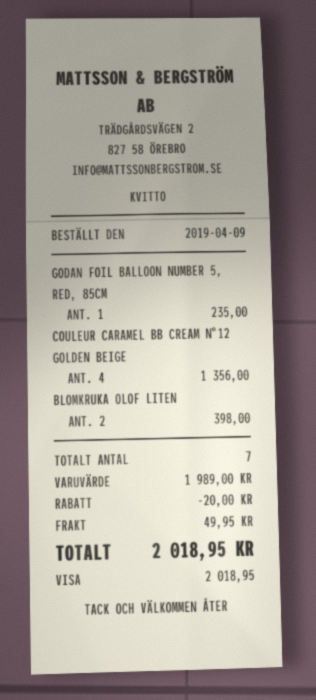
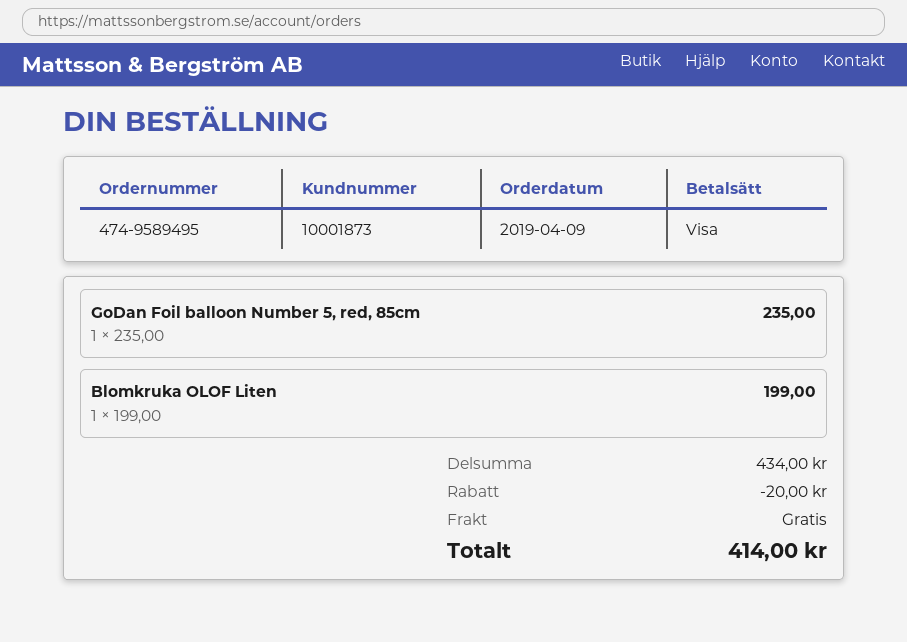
COULEUR CARAMEL BB CREAM N°12 GOLDEN BEIGE: 4 for 1356.00 -> none
BLOMKRUKA OLOF LITEN: 2 for 398.00 -> 1 for 199.00
subtotal: 1989.00 -> 434.00
shipping: 49.95 -> 0.00
total: 2018.95 -> 414.00

